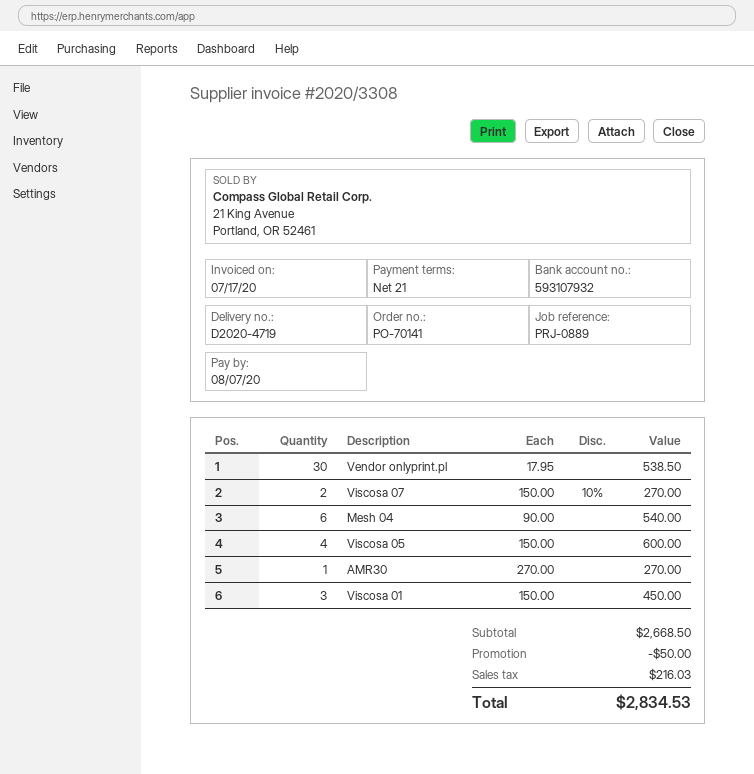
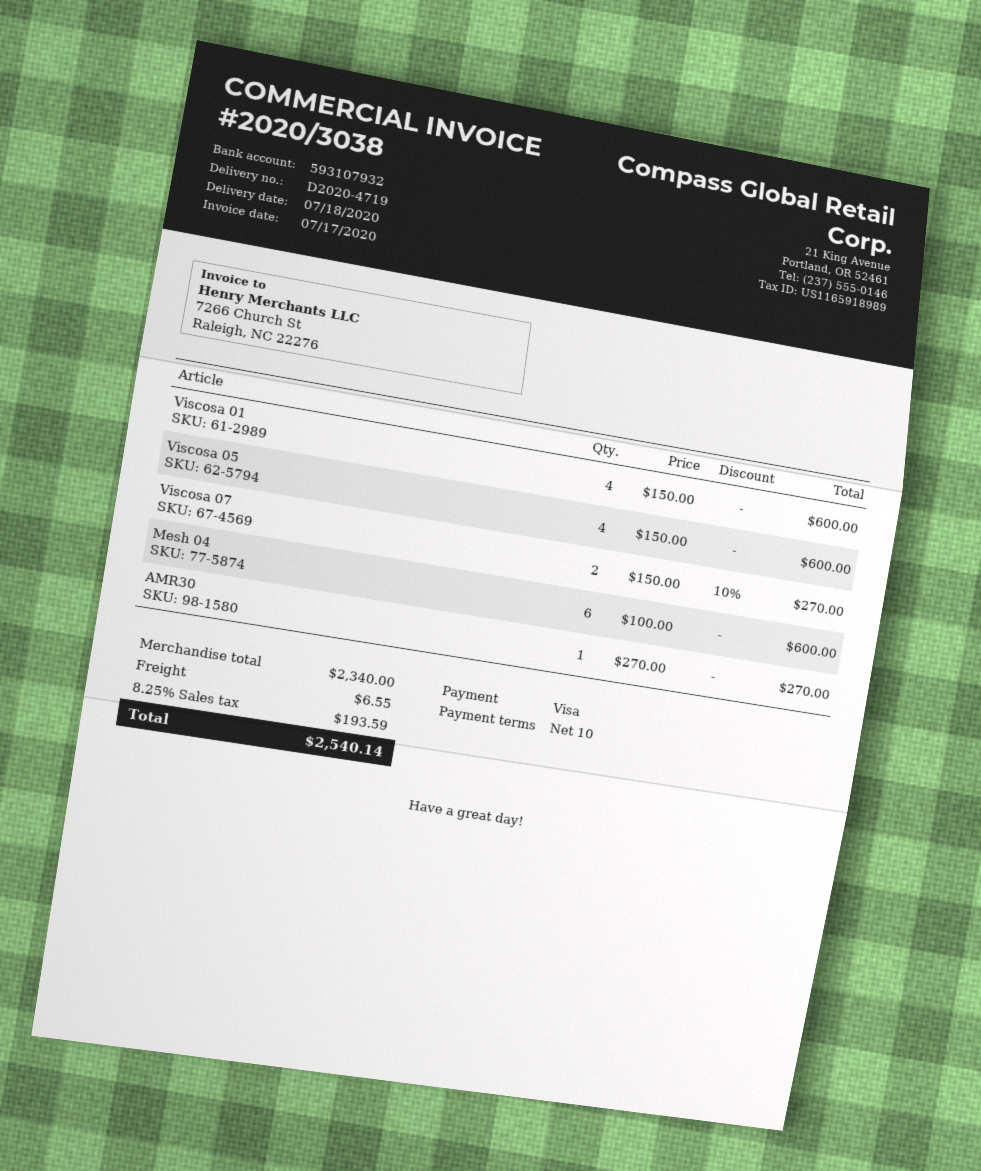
invoice number: 2020/3308 -> 2020/3038
payment terms: 21 days -> 10 days
Vendor onlyprint.pl: 30 x 17.95 = 538.50 -> none
Mesh 04: 6 x 90.00 = 540.00 -> 6 x 100.00 = 600.00
Viscosa 01: 3 x 150.00 = 450.00 -> 4 x 150.00 = 600.00
subtotal: 2668.50 -> 2340.00
discount: 50.00 -> none
shipping: none -> 6.55
tax: 216.03 -> 193.59
total: 2834.53 -> 2540.14

